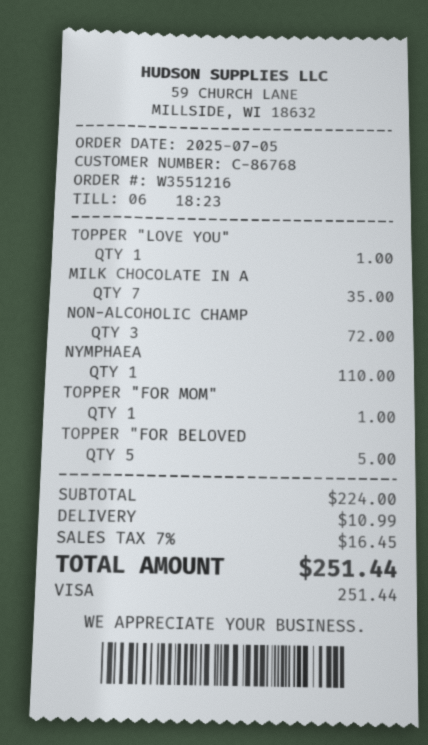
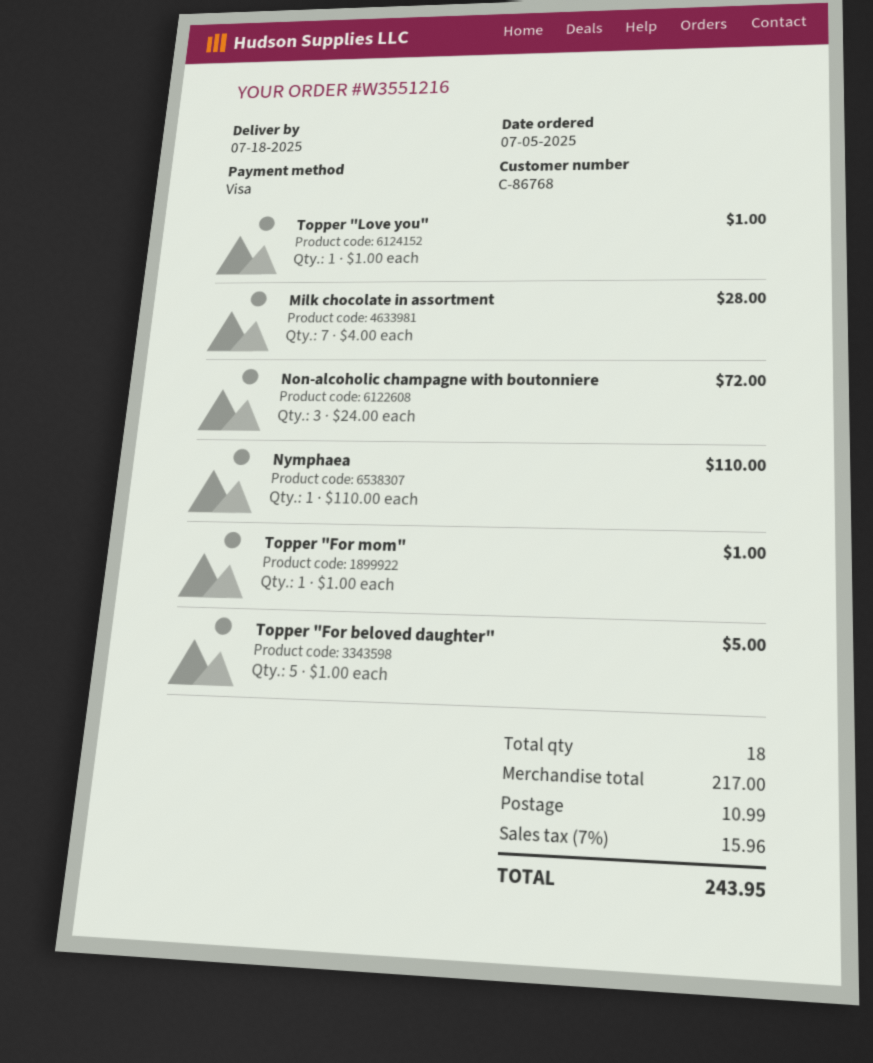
MILK CHOCOLATE IN A: 7 for 35.00 -> 7 for 28.00
subtotal: 224.00 -> 217.00
tax: 7% = 16.45 -> 7% = 15.96
total: 251.44 -> 243.95

